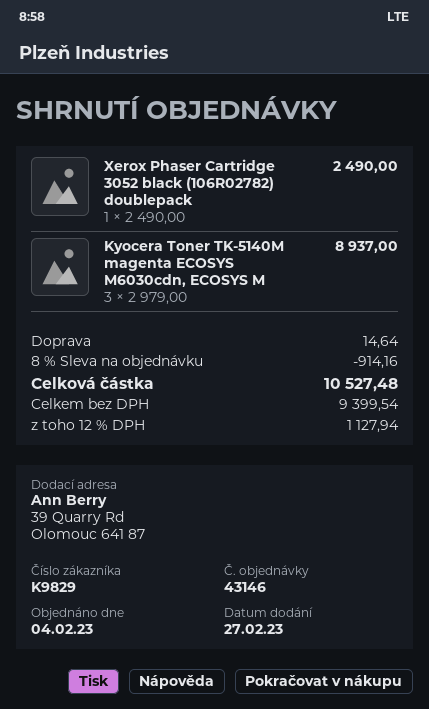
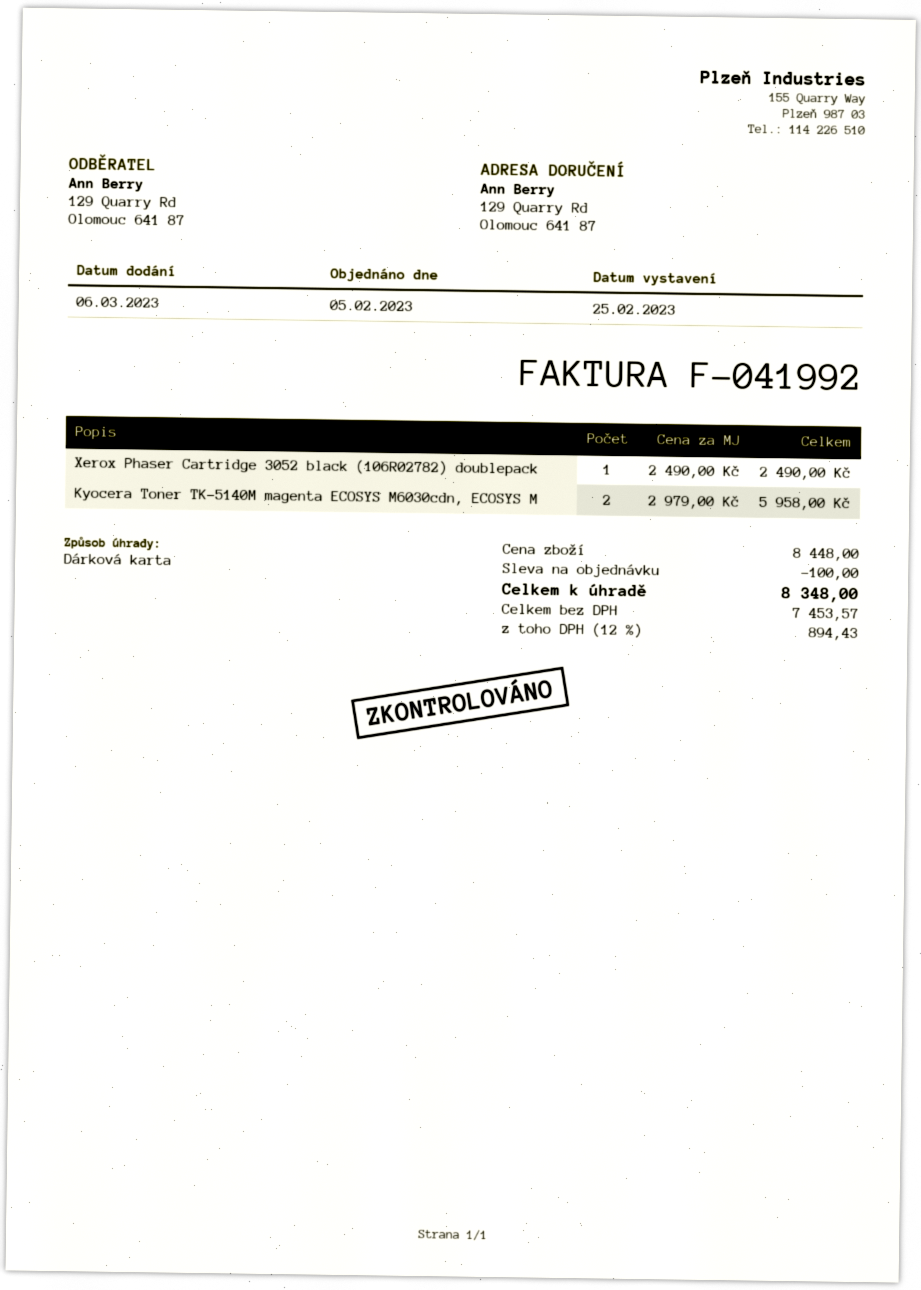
order date: 2023-02-04 -> 2023-02-05
delivery date: 2023-02-27 -> 2023-03-06
ship to: 39 Quarry Rd, Olomouc 641 87 -> 129 Quarry Rd, Olomouc 641 87
Kyocera Toner TK-5140M magenta ECOSYS M6030cdn, ECOSYS M: 3 x 2979.00 = 8937.00 -> 2 x 2979.00 = 5958.00
discount: 914.16 -> 100.00
shipping: 14.64 -> none
net: 9399.54 -> 7453.57
tax: 12% = 1127.94 -> 12% = 894.43
total: 10527.48 -> 8348.00

